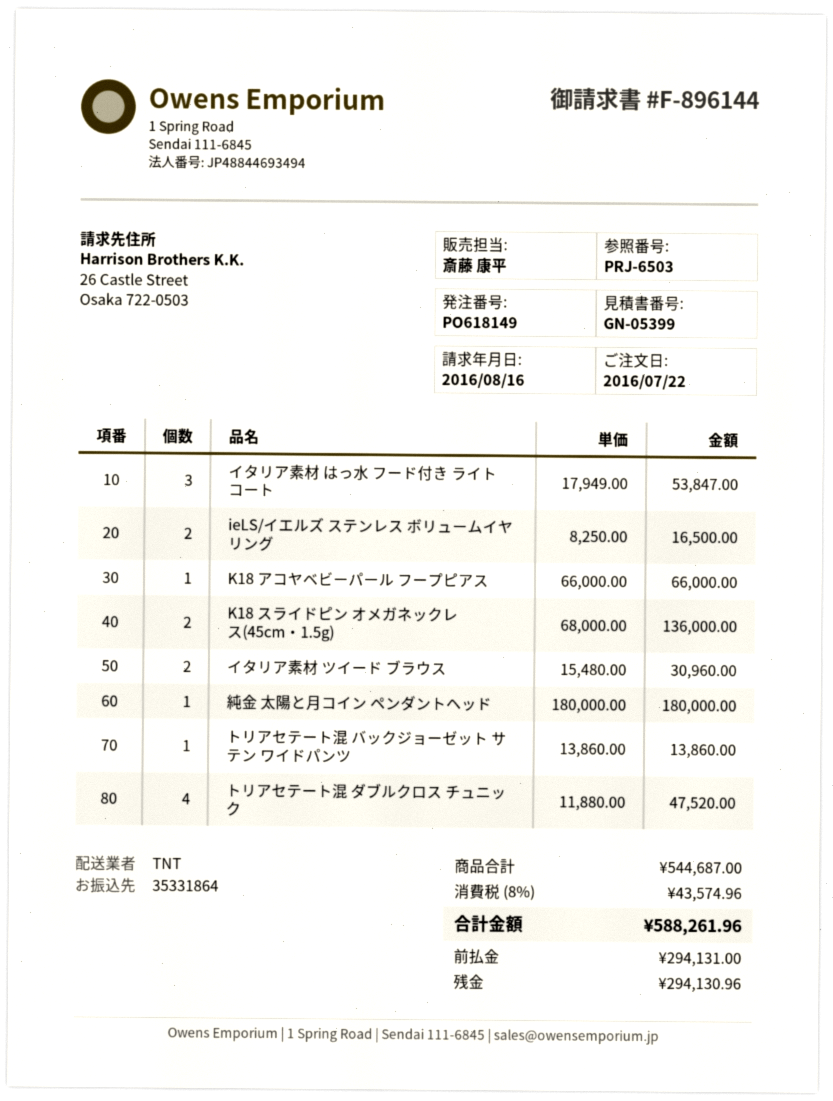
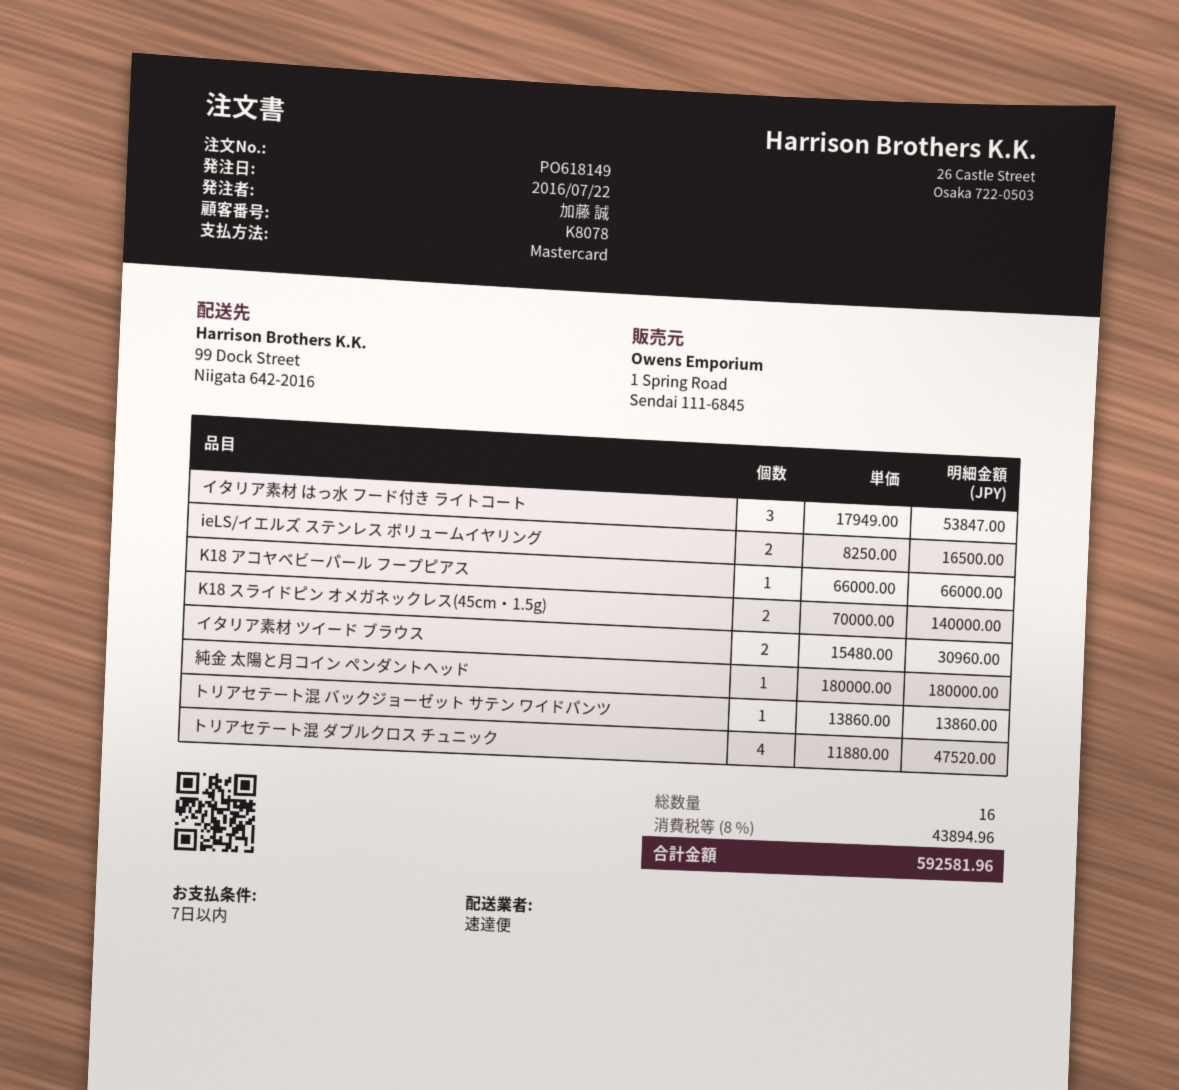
shipping method: TNT -> express
K18 スライドピン オメガネックレス(45cm・1.5g): 2 x 68000.00 = 136000.00 -> 2 x 70000.00 = 140000.00
tax: 8% = 43574.96 -> 8% = 43894.96
total: 588261.96 -> 592581.96

